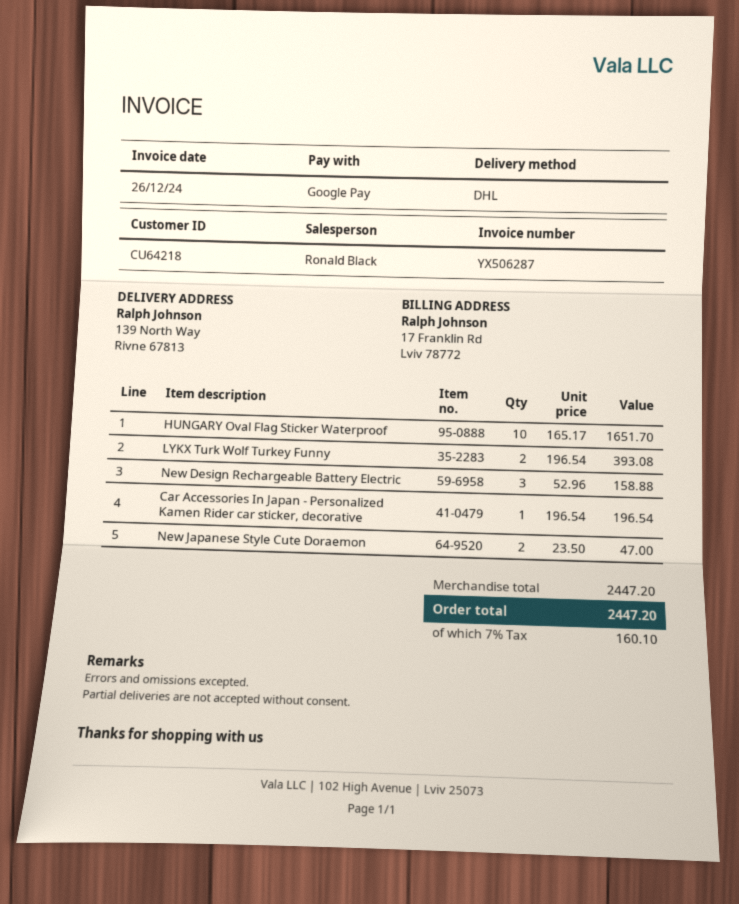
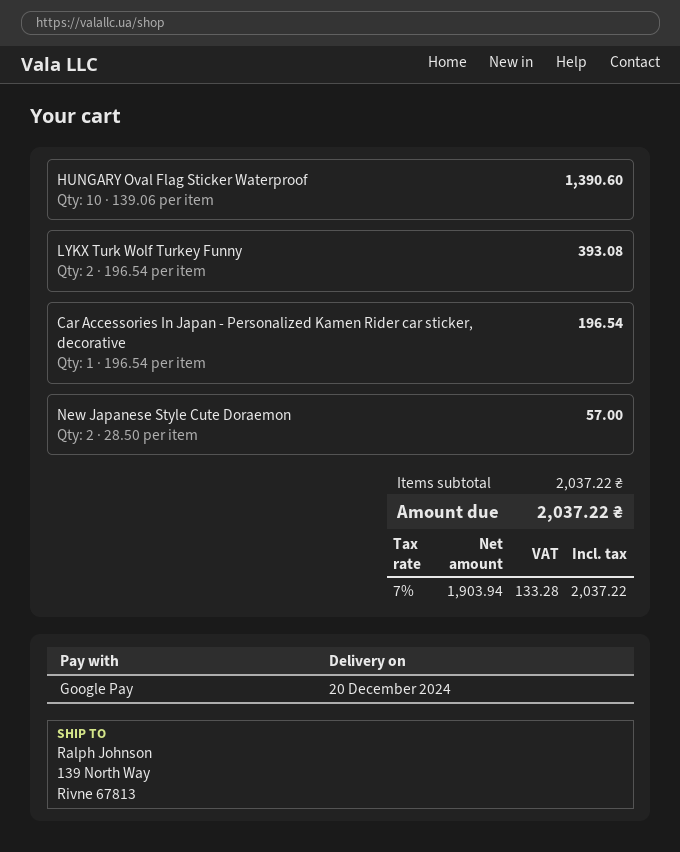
HUNGARY Oval Flag Sticker Waterproof: 10 x 165.17 = 1651.70 -> 10 x 139.06 = 1390.60
New Design Rechargeable Battery Electric: 3 x 52.96 = 158.88 -> none
New Japanese Style Cute Doraemon: 2 x 23.50 = 47.00 -> 2 x 28.50 = 57.00
subtotal: 2447.20 -> 2037.22
tax: 7% = 160.10 -> 7% = 133.28
total: 2447.20 -> 2037.22

